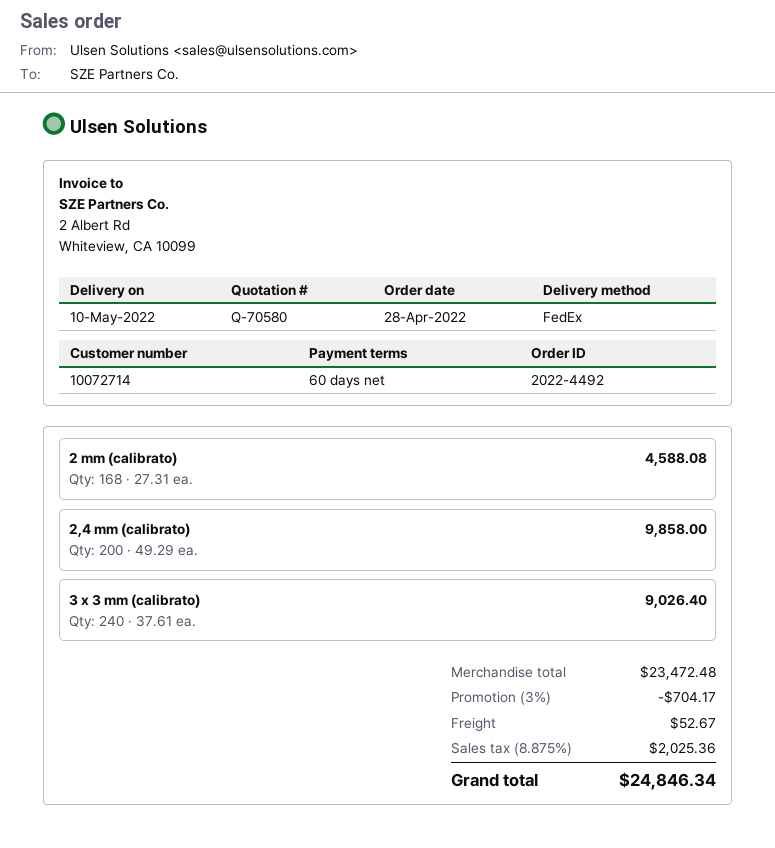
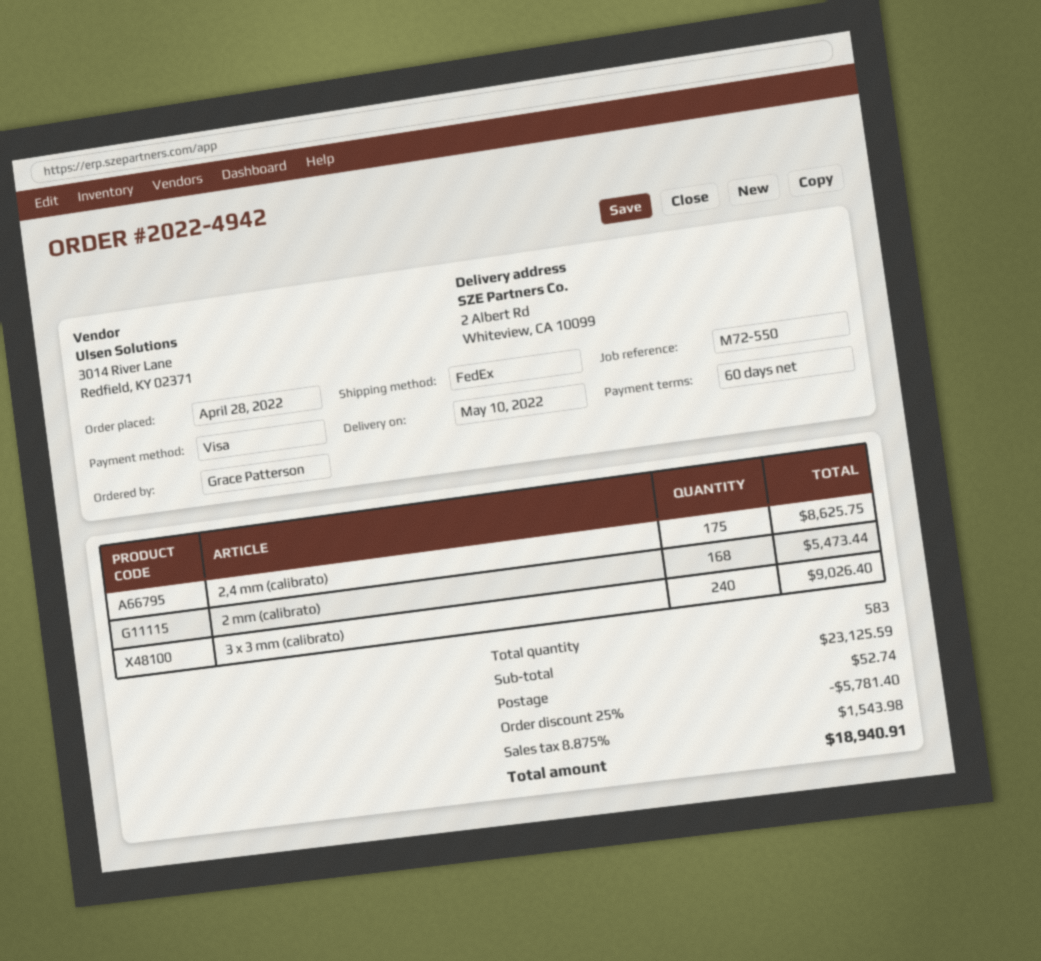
order number: 2022-4492 -> 2022-4942
2 mm (calibrato): 168 for 4588.08 -> 168 for 5473.44
2,4 mm (calibrato): 200 for 9858.00 -> 175 for 8625.75
subtotal: 23472.48 -> 23125.59
discount: 3% = 704.17 -> 25% = 5781.40
shipping: 52.67 -> 52.74
tax: 8.875% = 2025.36 -> 8.875% = 1543.98
total: 24846.34 -> 18940.91

